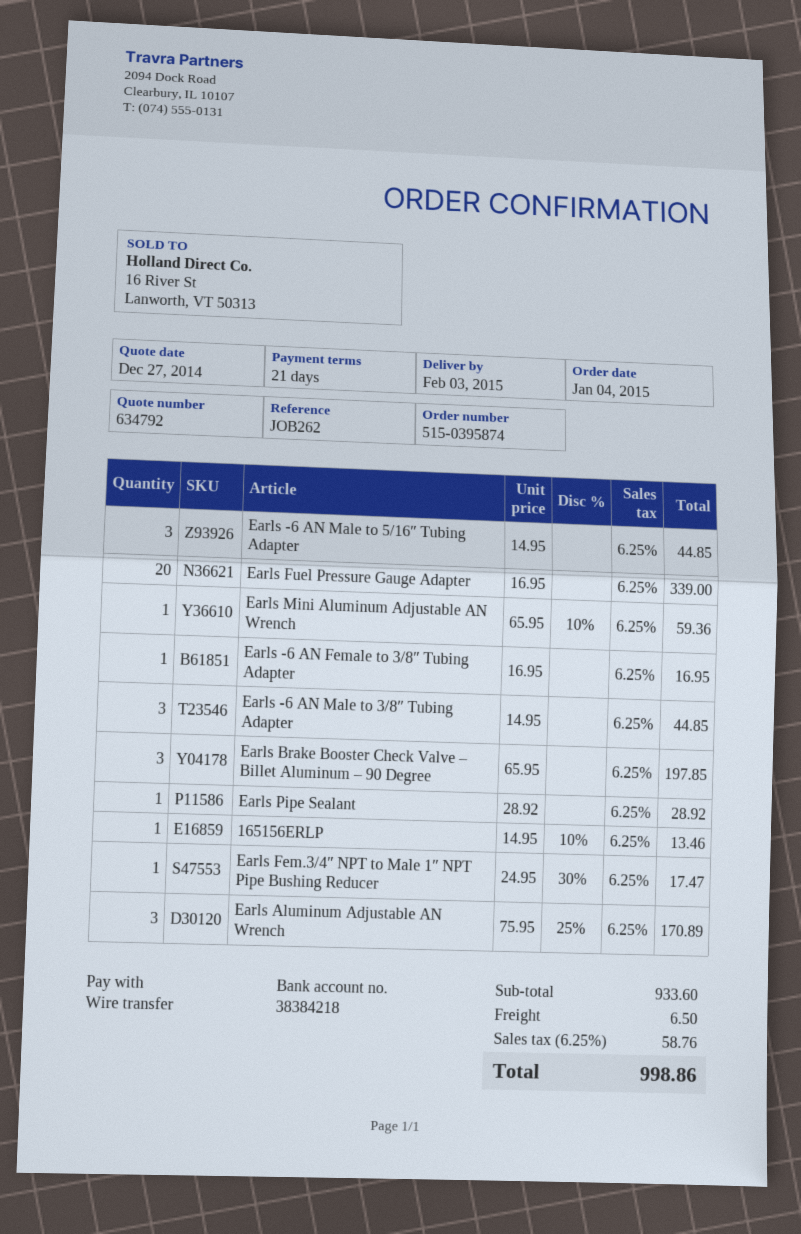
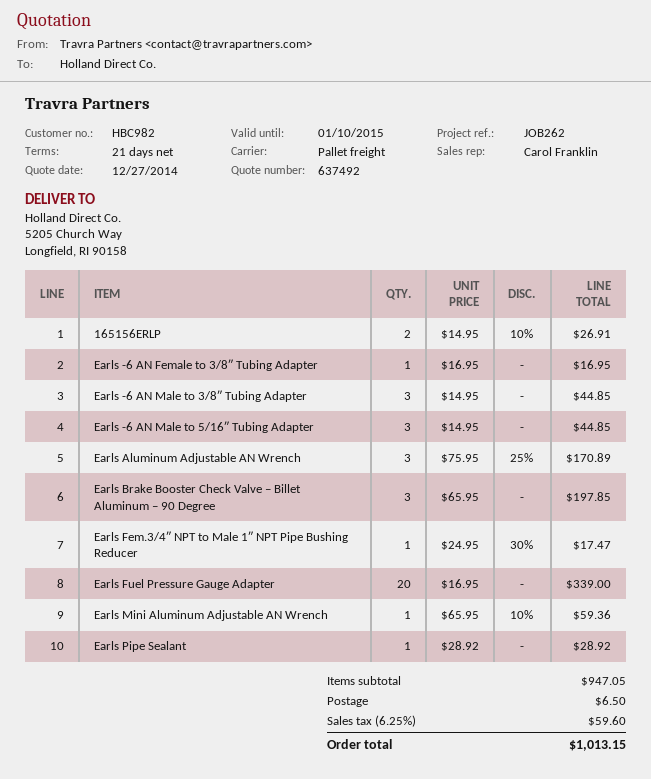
quote number: 634792 -> 637492
165156ERLP: 1 x 14.95 - 10% = 13.46 -> 2 x 14.95 - 10% = 26.91
subtotal: 933.60 -> 947.05
tax: 6.25% = 58.76 -> 6.25% = 59.60
total: 998.86 -> 1013.15

